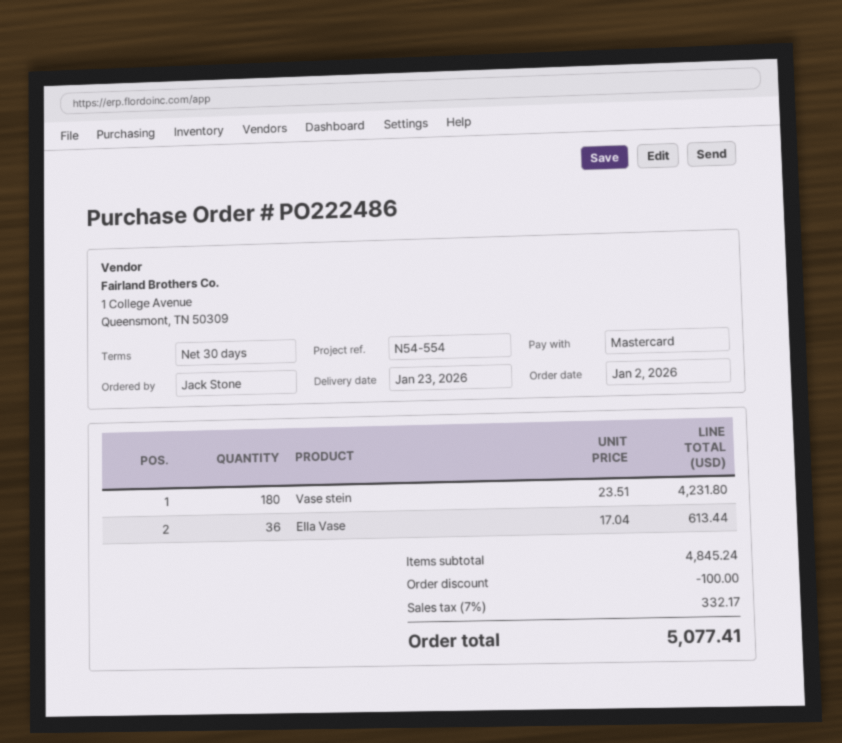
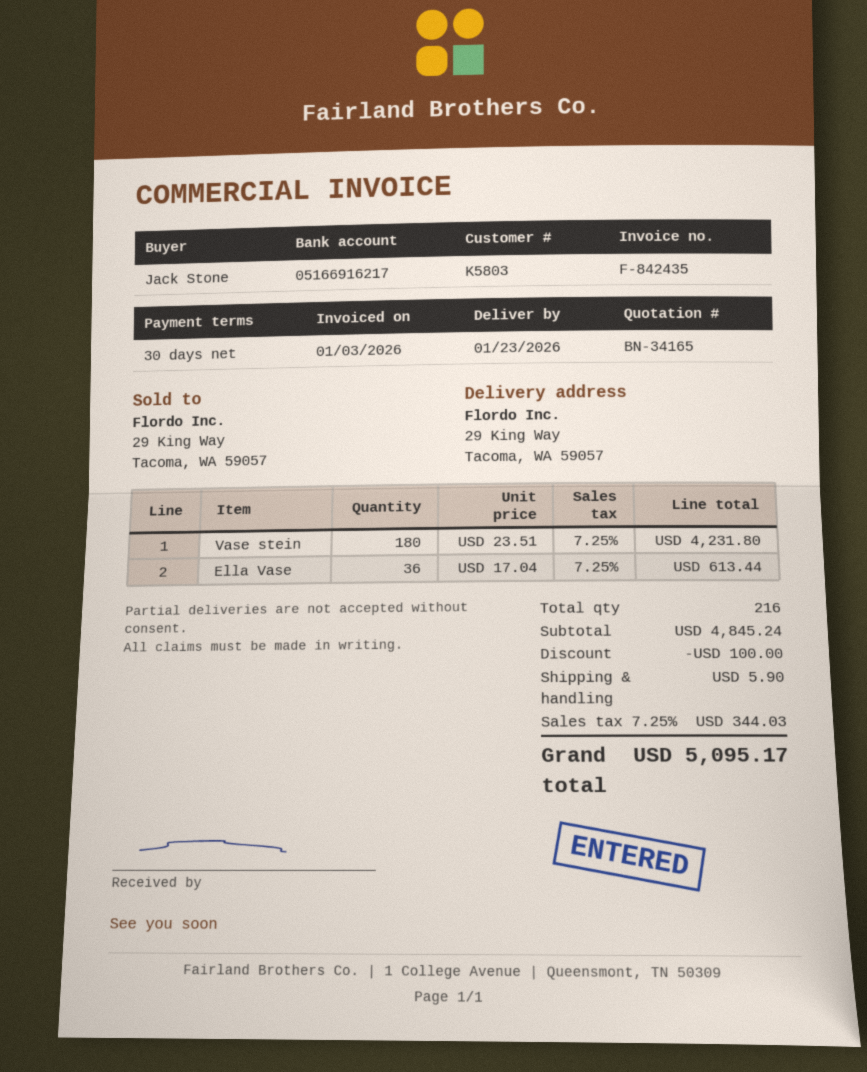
shipping: none -> 5.90
tax: 7% = 332.17 -> 7.25% = 344.03
total: 5077.41 -> 5095.17

